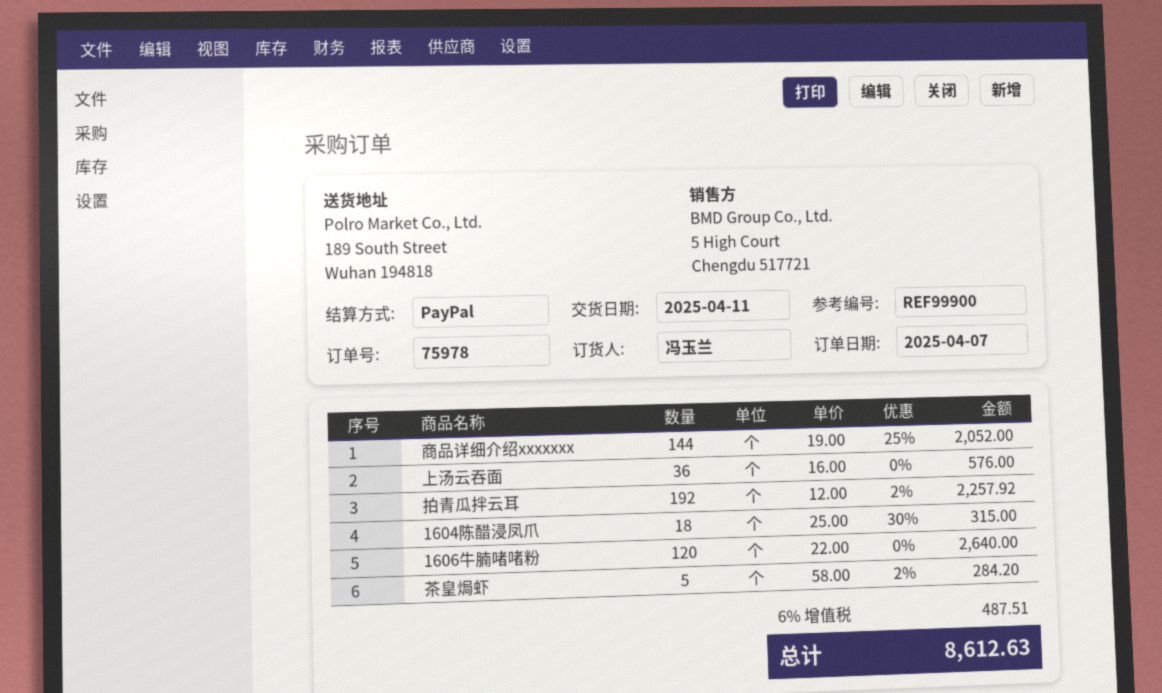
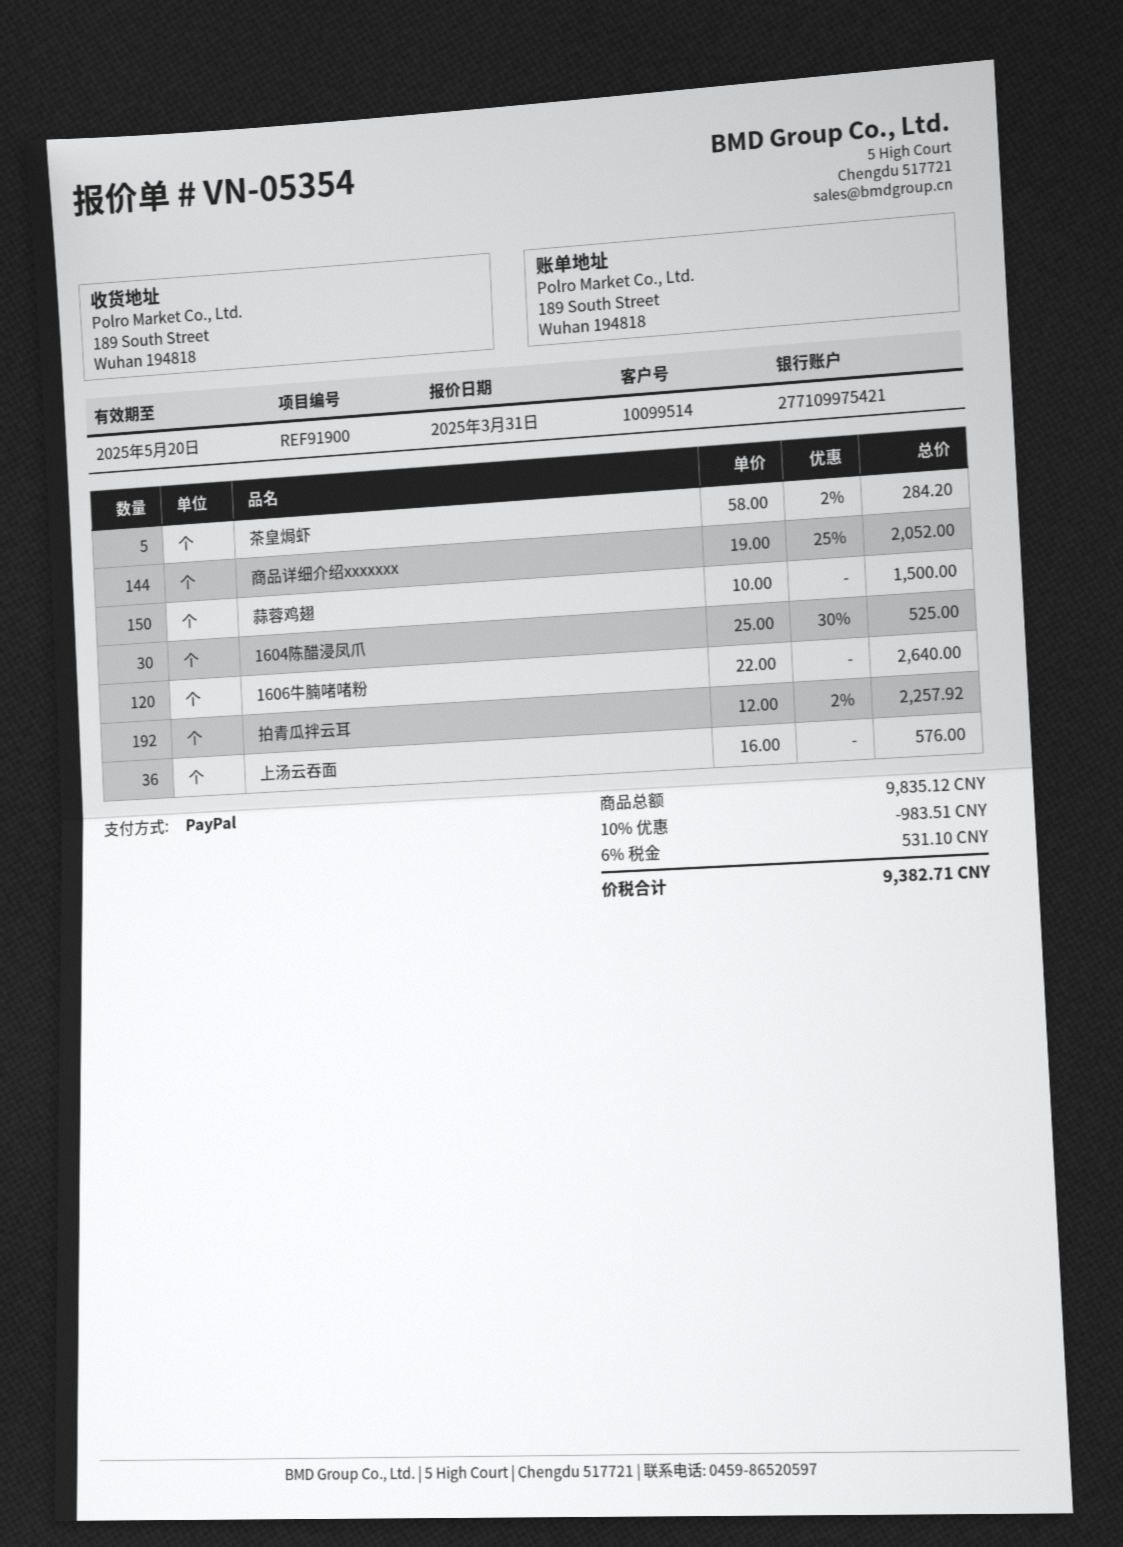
reference: REF99900 -> REF91900
1604陈醋浸凤爪: 18 x 25.00 - 30% = 315.00 -> 30 x 25.00 - 30% = 525.00
蒜蓉鸡翅: none -> 150 x 10.00 = 1500.00
discount: none -> 10% = 983.51
tax: 6% = 487.51 -> 6% = 531.10
total: 8612.63 -> 9382.71

